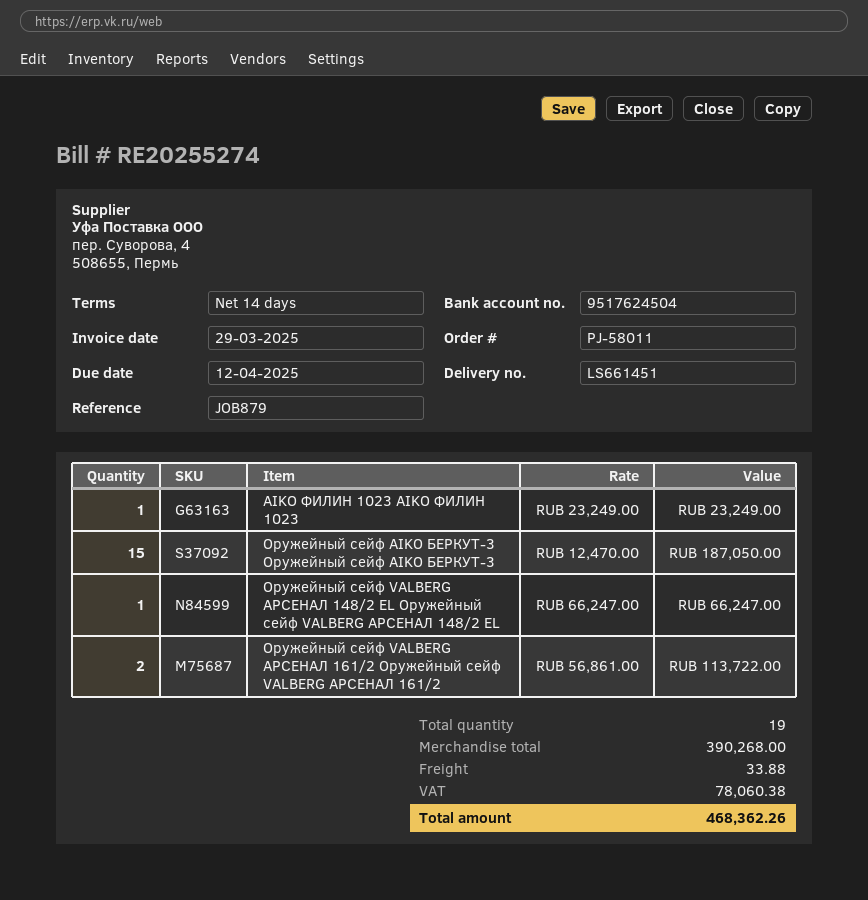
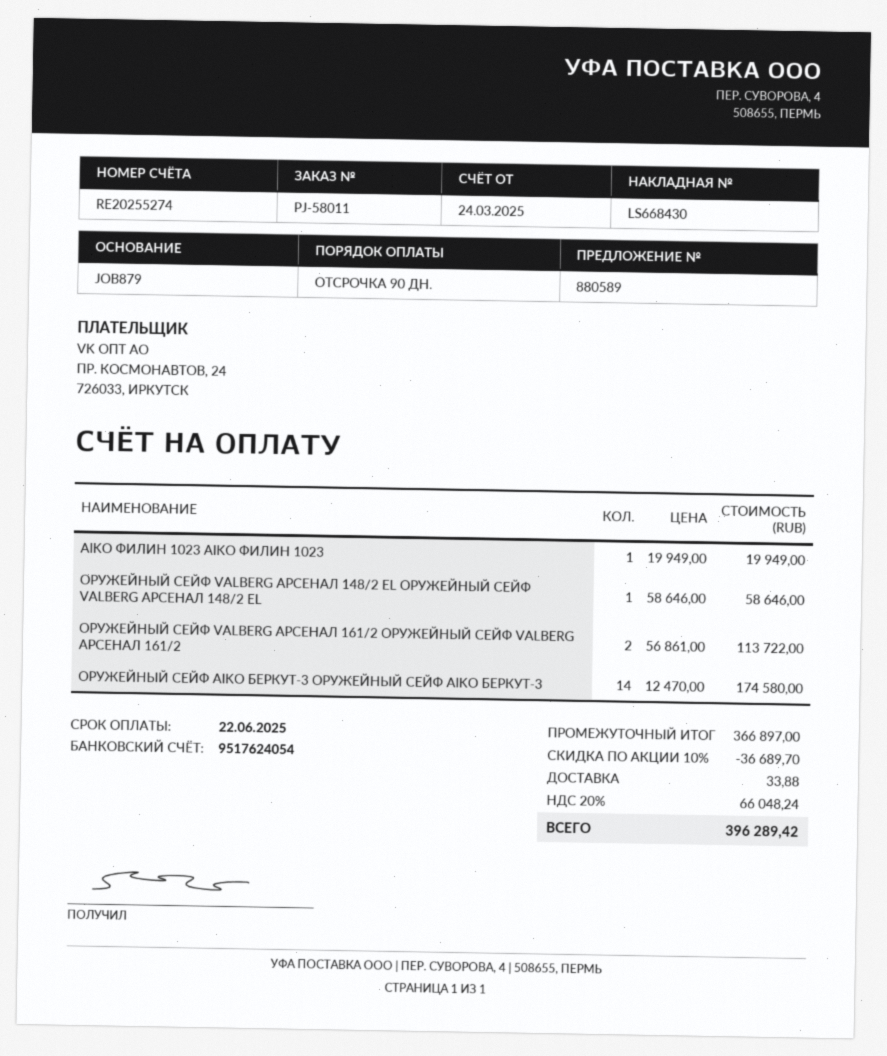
delivery note number: LS661451 -> LS668430
invoice date: 2025-03-29 -> 2025-03-24
payment terms: 14 days -> 90 days
due date: 2025-04-12 -> 2025-06-22
bank account: 9517624504 -> 9517624054
AIKO ФИЛИН 1023 AIKO ФИЛИН 1023: 1 x 23249.00 = 23249.00 -> 1 x 19949.00 = 19949.00
Оружейный сейф AIKO БЕРКУТ-3 Оружейный сейф AIKO БЕРКУТ-3: 15 x 12470.00 = 187050.00 -> 14 x 12470.00 = 174580.00
Оружейный сейф VALBERG АРСЕНАЛ 148/2 EL Оружейный сейф VALBERG АРСЕНАЛ 148/2 EL: 1 x 66247.00 = 66247.00 -> 1 x 58646.00 = 58646.00
subtotal: 390268.00 -> 366897.00
discount: none -> 10% = 36689.70
tax: 78060.38 -> 66048.24
total: 468362.26 -> 396289.42

